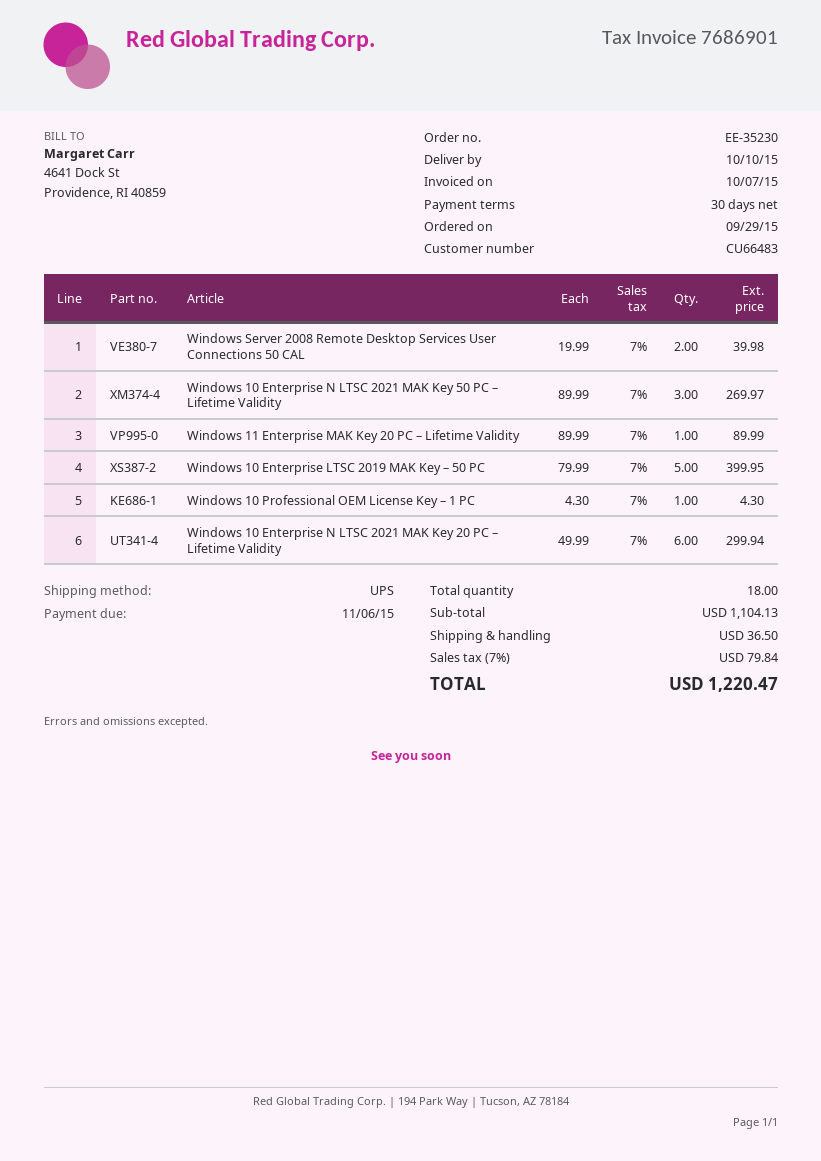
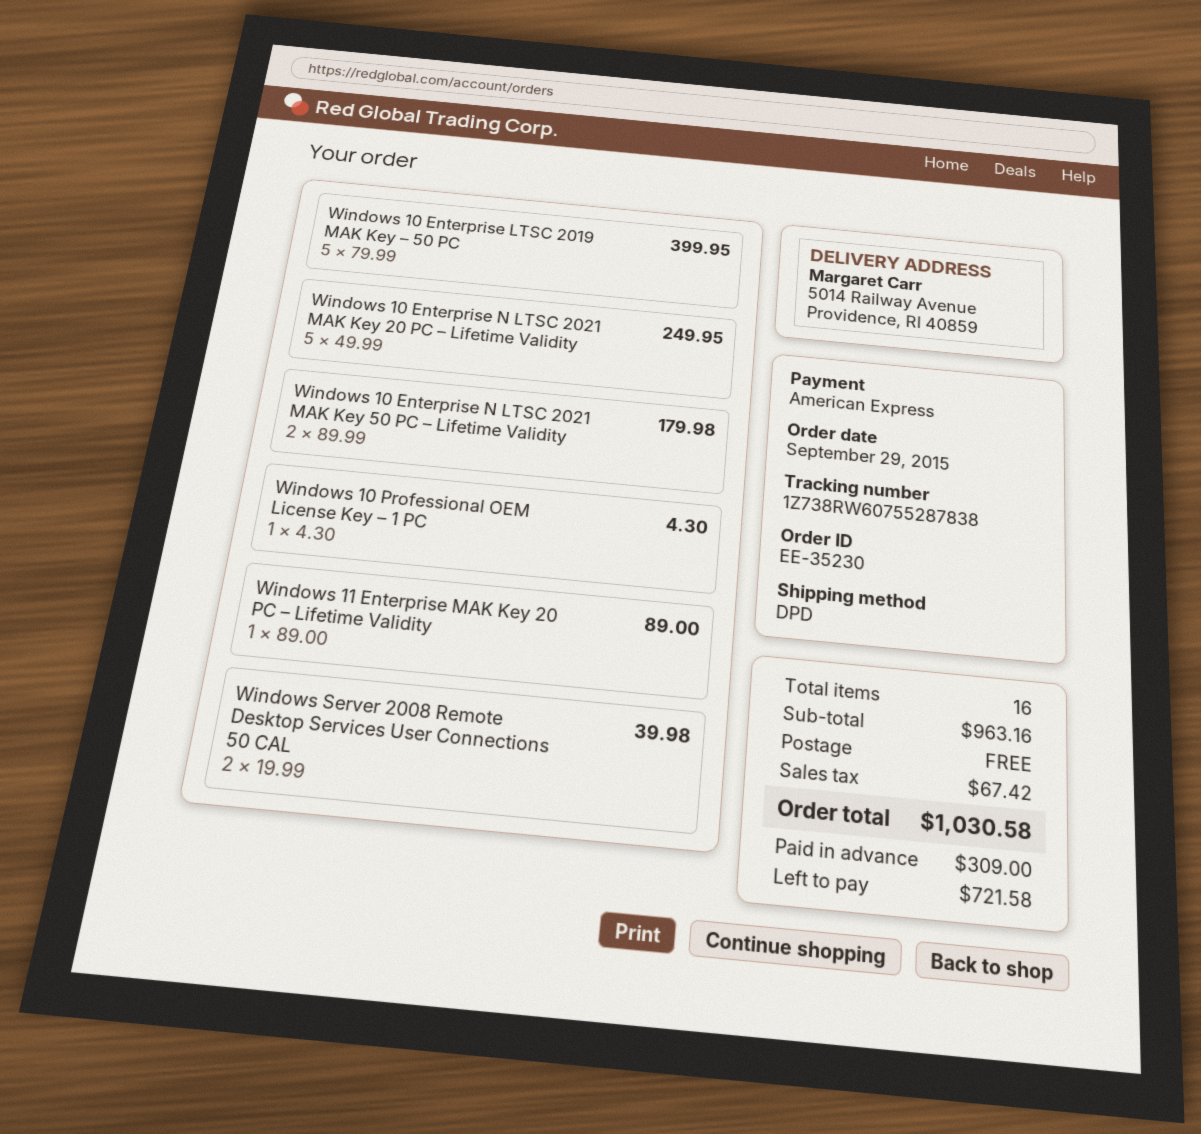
shipping method: UPS -> DPD
Windows 10 Enterprise N LTSC 2021 MAK Key 50 PC – Lifetime Validity: 3 x 89.99 = 269.97 -> 2 x 89.99 = 179.98
Windows 11 Enterprise MAK Key 20 PC – Lifetime Validity: 1 x 89.99 = 89.99 -> 1 x 89.00 = 89.00
Windows 10 Enterprise N LTSC 2021 MAK Key 20 PC – Lifetime Validity: 6 x 49.99 = 299.94 -> 5 x 49.99 = 249.95
total quantity: 18 -> 16
subtotal: 1104.13 -> 963.16
shipping: 36.50 -> 0.00
tax: 79.84 -> 67.42
total: 1220.47 -> 1030.58

